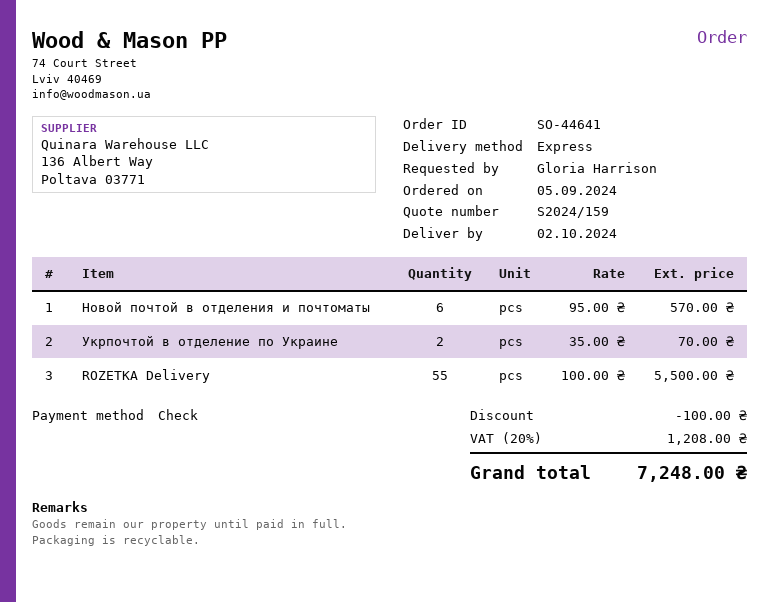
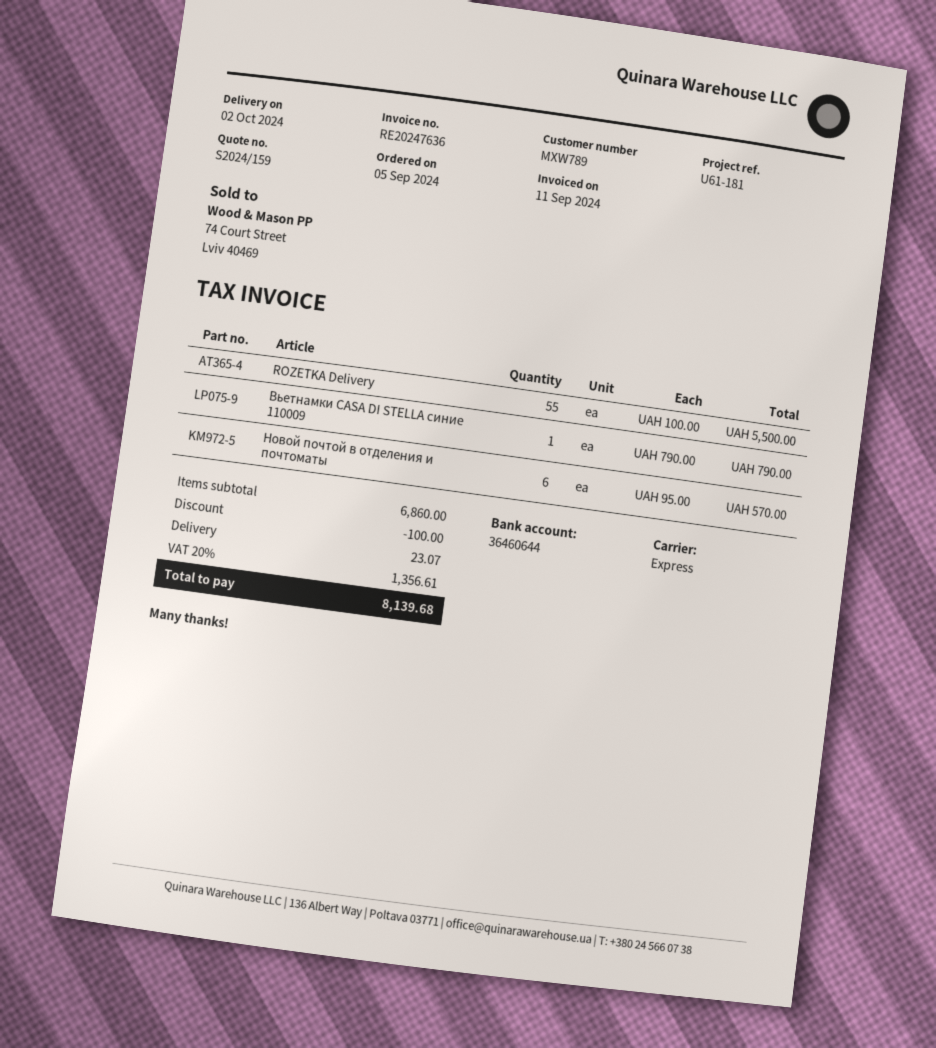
Укрпочтой в отделение по Украине: 2 x 35.00 = 70.00 -> none
Вьетнамки CASA DI STELLA синие 110009: none -> 1 x 790.00 = 790.00
shipping: none -> 23.07
tax: 20% = 1208.00 -> 20% = 1356.61
total: 7248.00 -> 8139.68

